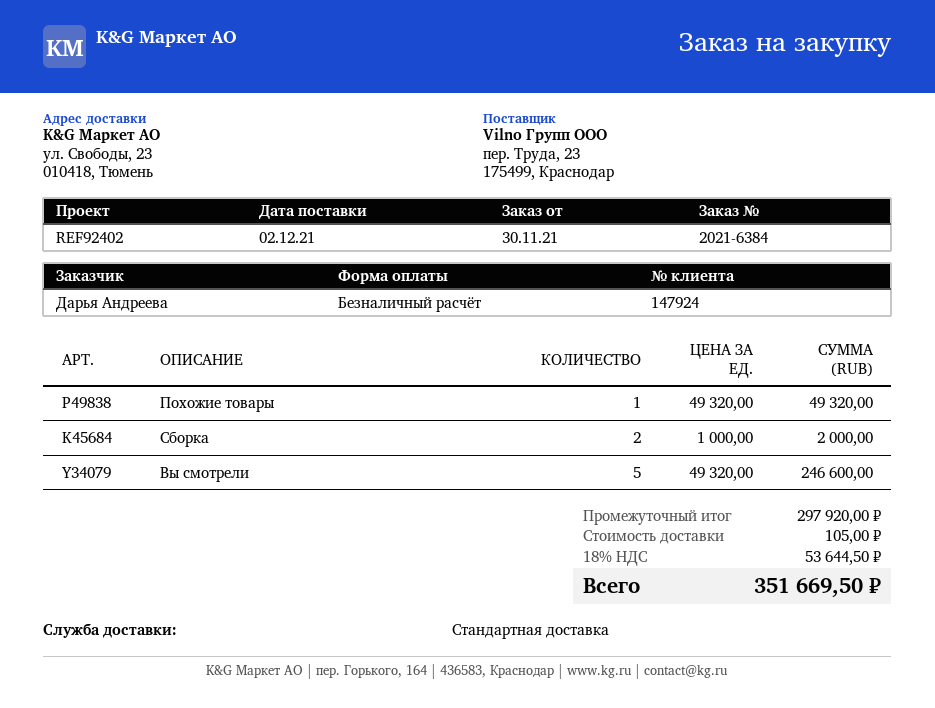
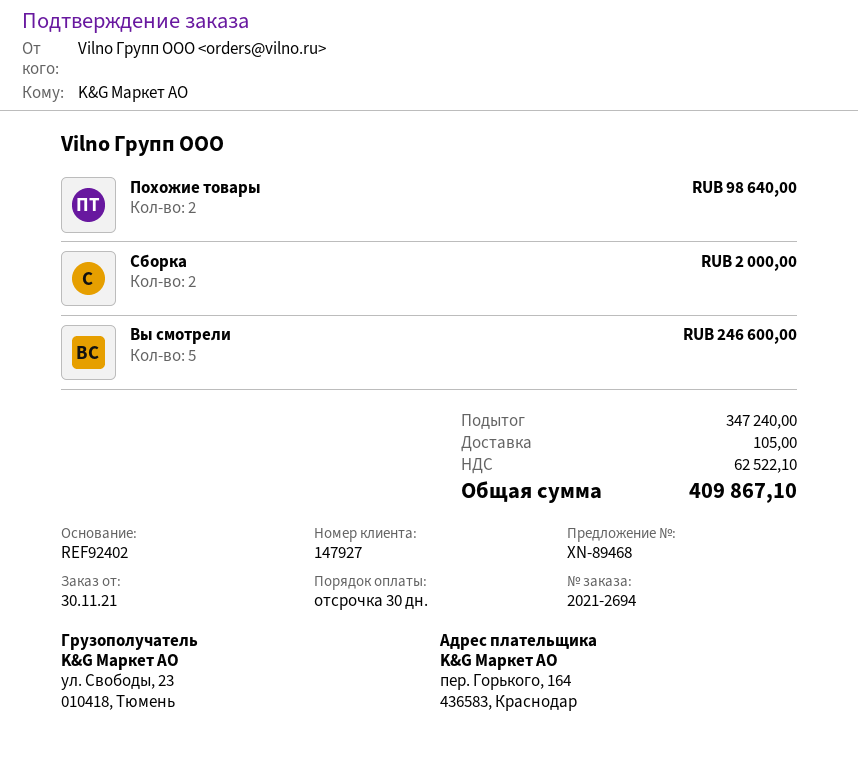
order number: 2021-6384 -> 2021-2694
customer number: 147924 -> 147927
Похожие товары: 1 for 49320.00 -> 2 for 98640.00
subtotal: 297920.00 -> 347240.00
tax: 53644.50 -> 62522.10
total: 351669.50 -> 409867.10

